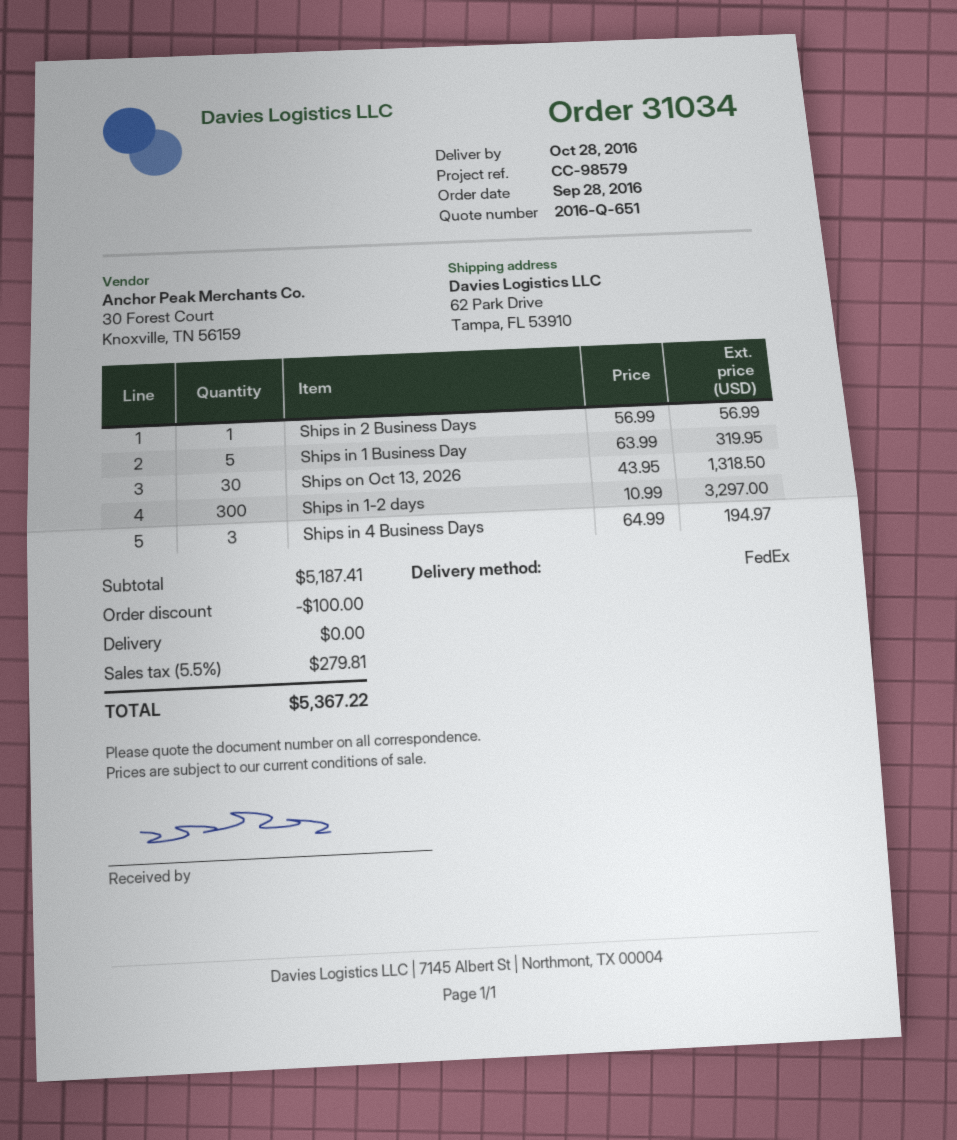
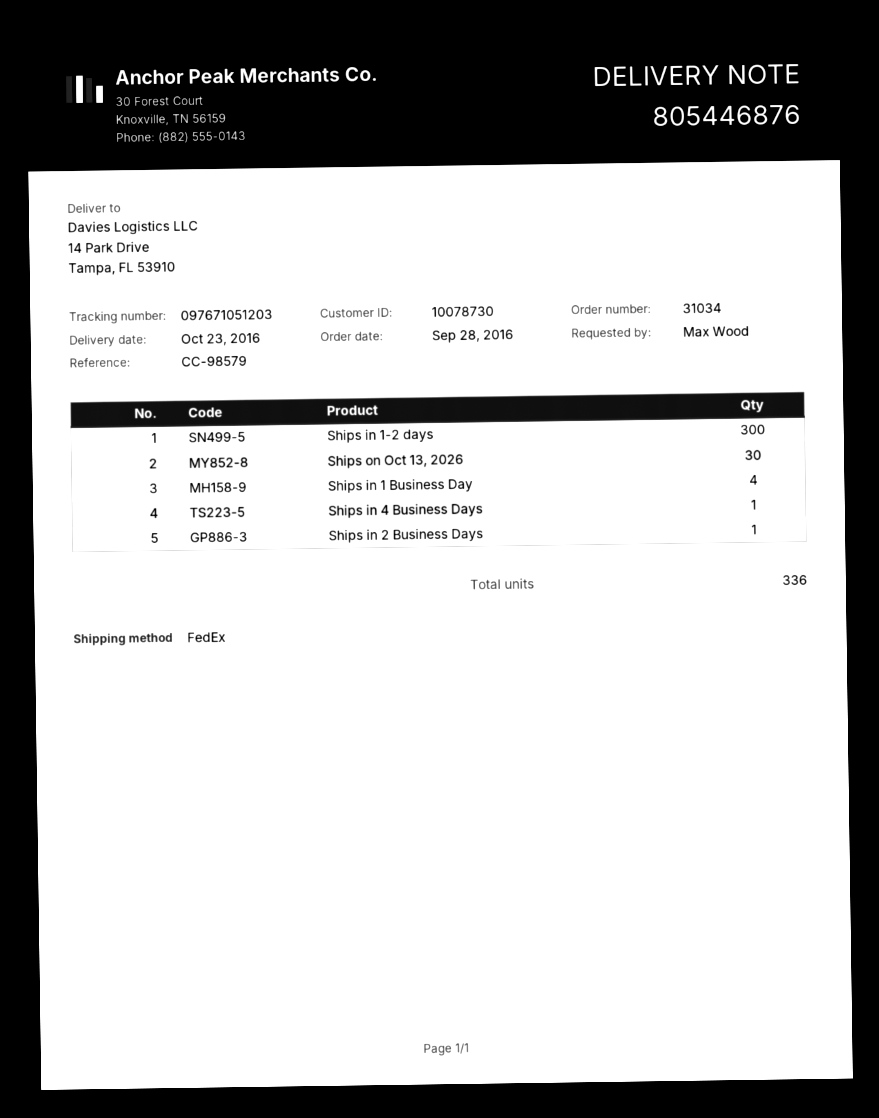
delivery date: 2016-10-28 -> 2016-10-23
ship to: 62 Park Drive, Tampa, FL 53910 -> 14 Park Drive, Tampa, FL 53910
Ships in 1 Business Day: 5 -> 4
Ships in 4 Business Days: 3 -> 1

